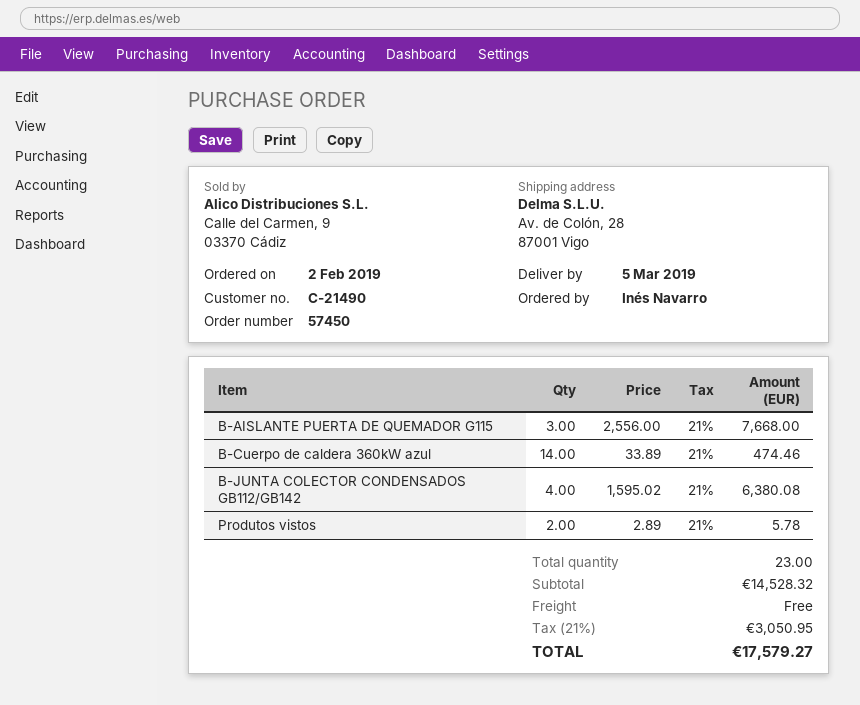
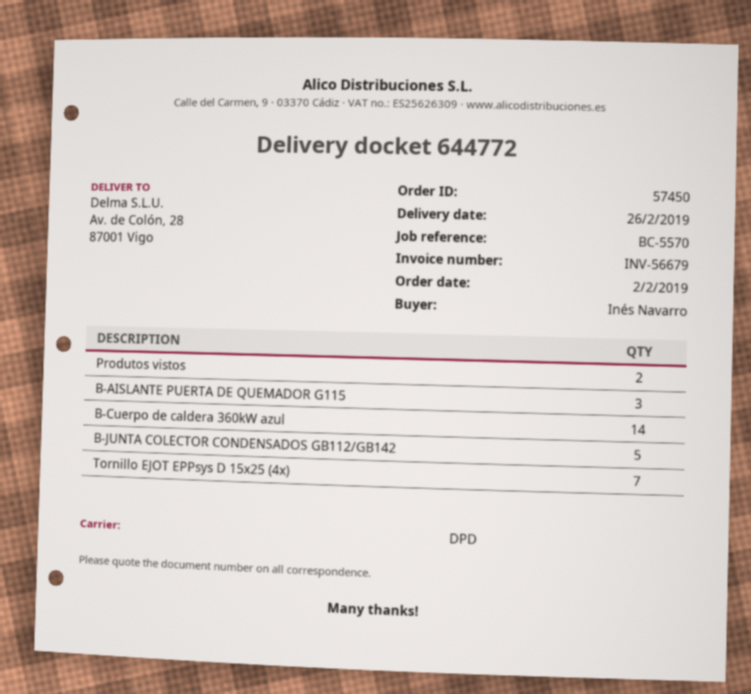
delivery date: 2019-03-05 -> 2019-02-26
B-JUNTA COLECTOR CONDENSADOS GB112/GB142: 4 -> 5
Tornillo EJOT EPPsys D 15x25 (4x): none -> 7

